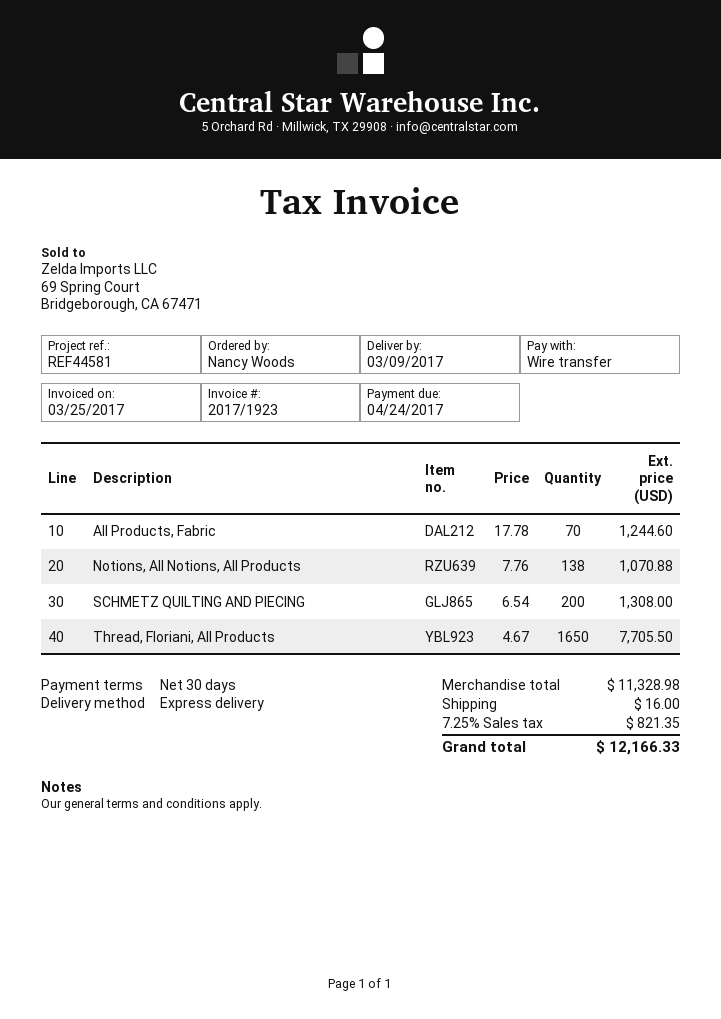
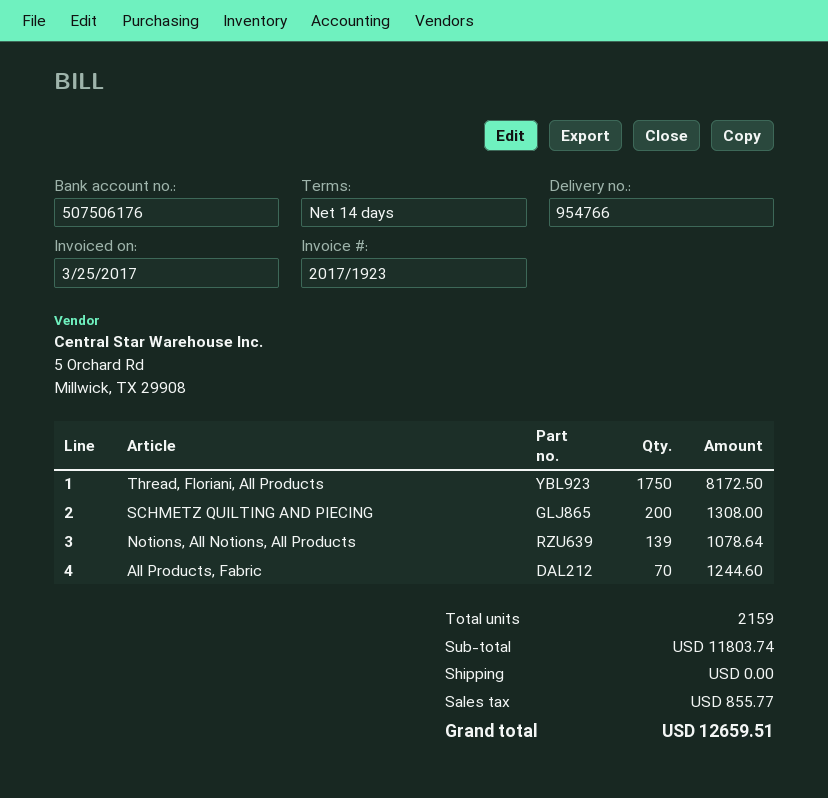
payment terms: 30 days -> 14 days
Notions, All Notions, All Products: 138 for 1070.88 -> 139 for 1078.64
Thread, Floriani, All Products: 1650 for 7705.50 -> 1750 for 8172.50
subtotal: 11328.98 -> 11803.74
shipping: 16.00 -> 0.00
tax: 821.35 -> 855.77
total: 12166.33 -> 12659.51

